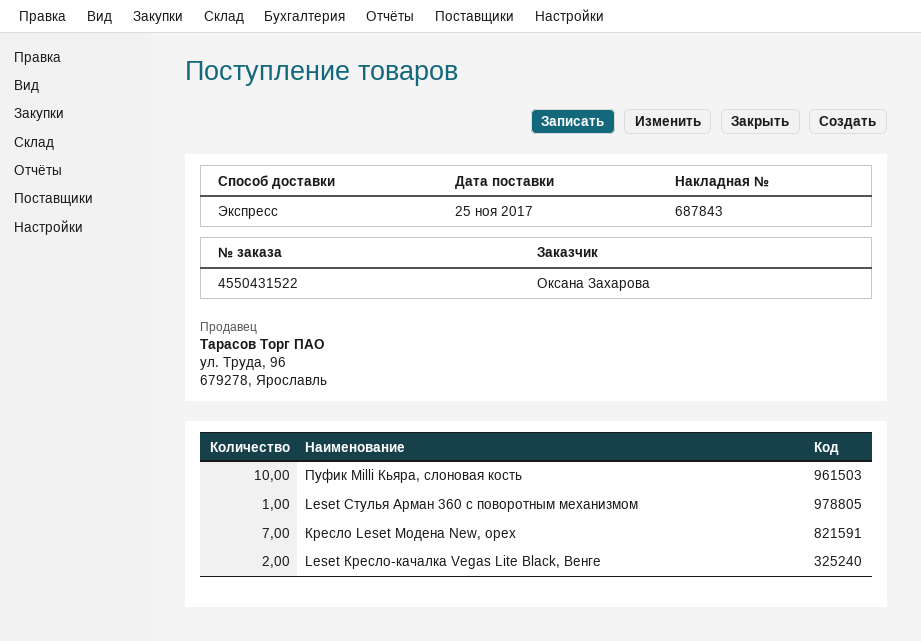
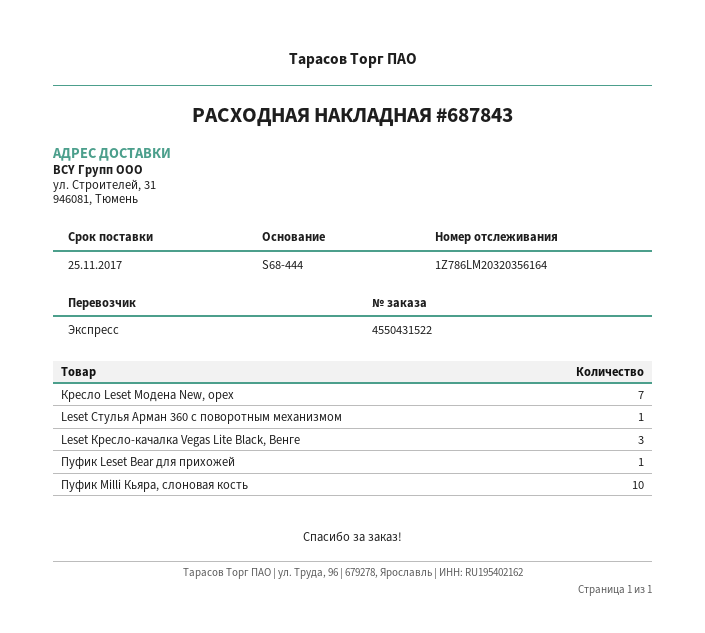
Leset Кресло-качалка Vegas Lite Black, Венге: 2 -> 3
Пуфик Leset Bear для прихожей: none -> 1

